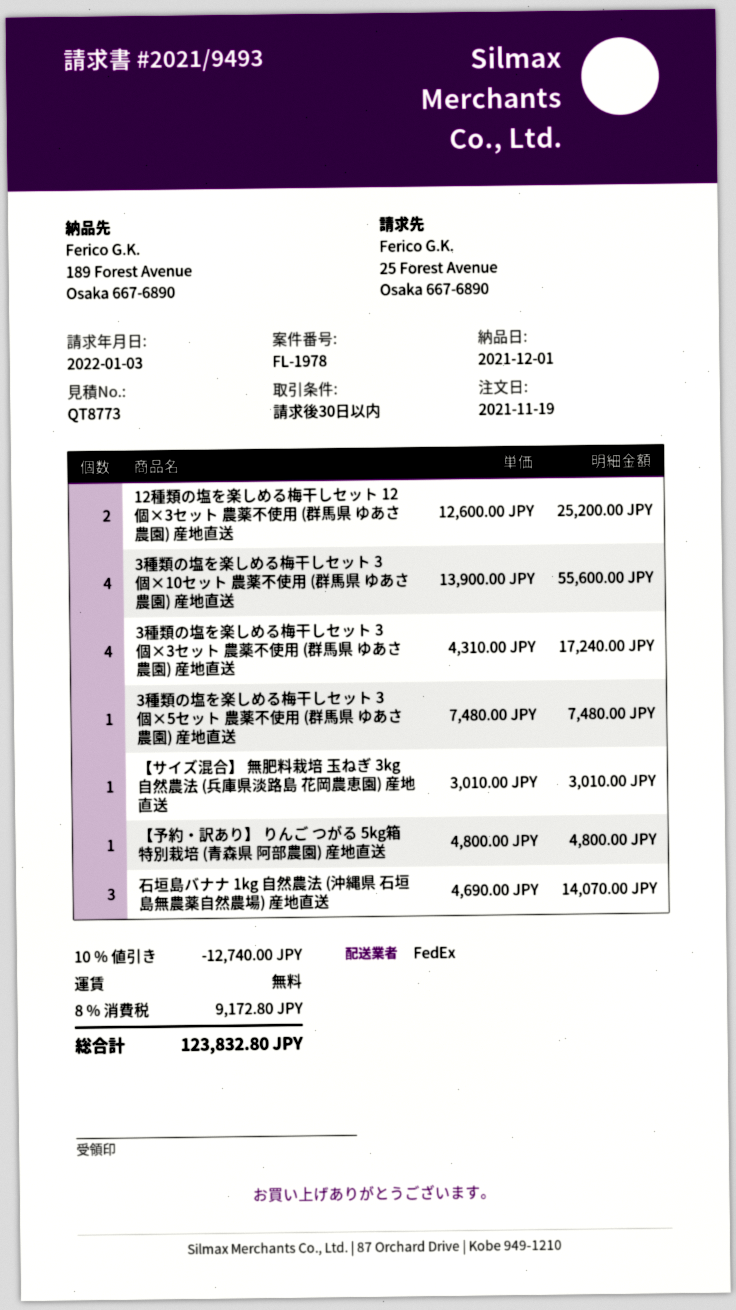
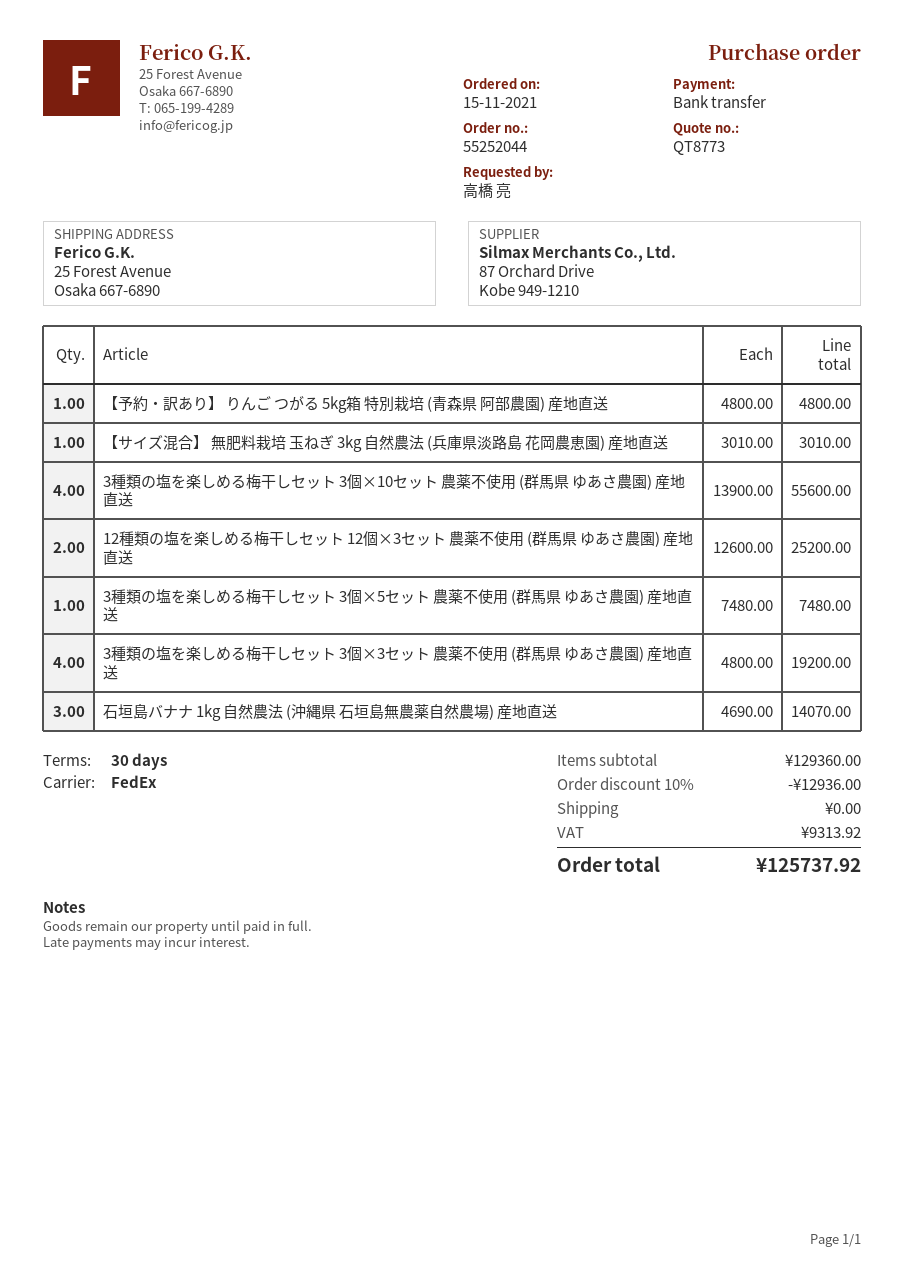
order date: 2021-11-19 -> 2021-11-15
ship to: 189 Forest Avenue, Osaka 667-6890 -> 25 Forest Avenue, Osaka 667-6890
3種類の塩を楽しめる梅干しセット 3個×3セット 農薬不使用 (群馬県 ゆあさ農園) 産地直送: 4 x 4310.00 = 17240.00 -> 4 x 4800.00 = 19200.00
discount: 10% = 12740.00 -> 10% = 12936.00
tax: 9172.80 -> 9313.92
total: 123832.80 -> 125737.92

